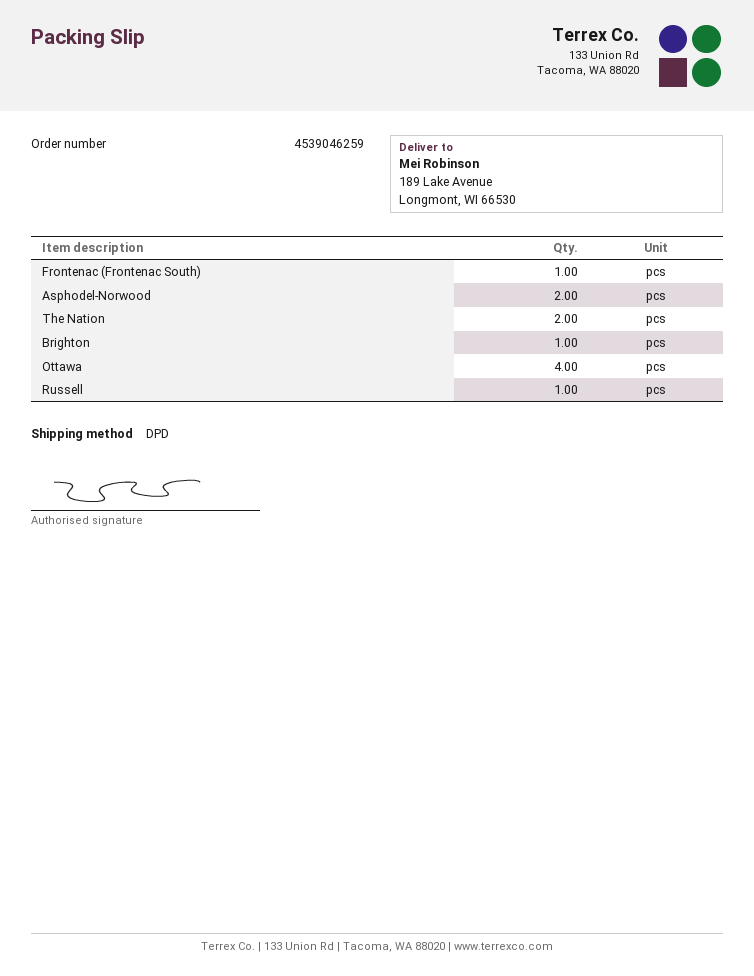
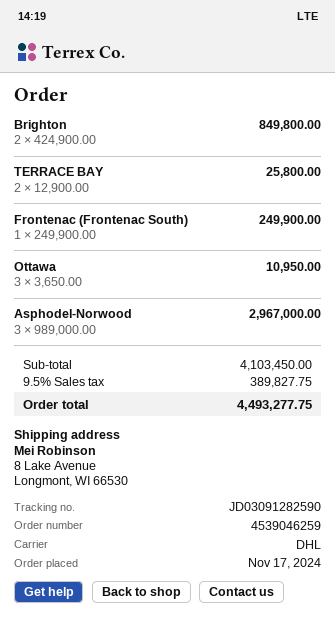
shipping method: DPD -> DHL
ship to: 189 Lake Avenue, Longmont, WI 66530 -> 8 Lake Avenue, Longmont, WI 66530
Asphodel-Norwood: 2 -> 3
The Nation: 2 -> none
Brighton: 1 -> 2
Ottawa: 4 -> 3
Russell: 1 -> none
TERRACE BAY: none -> 2

